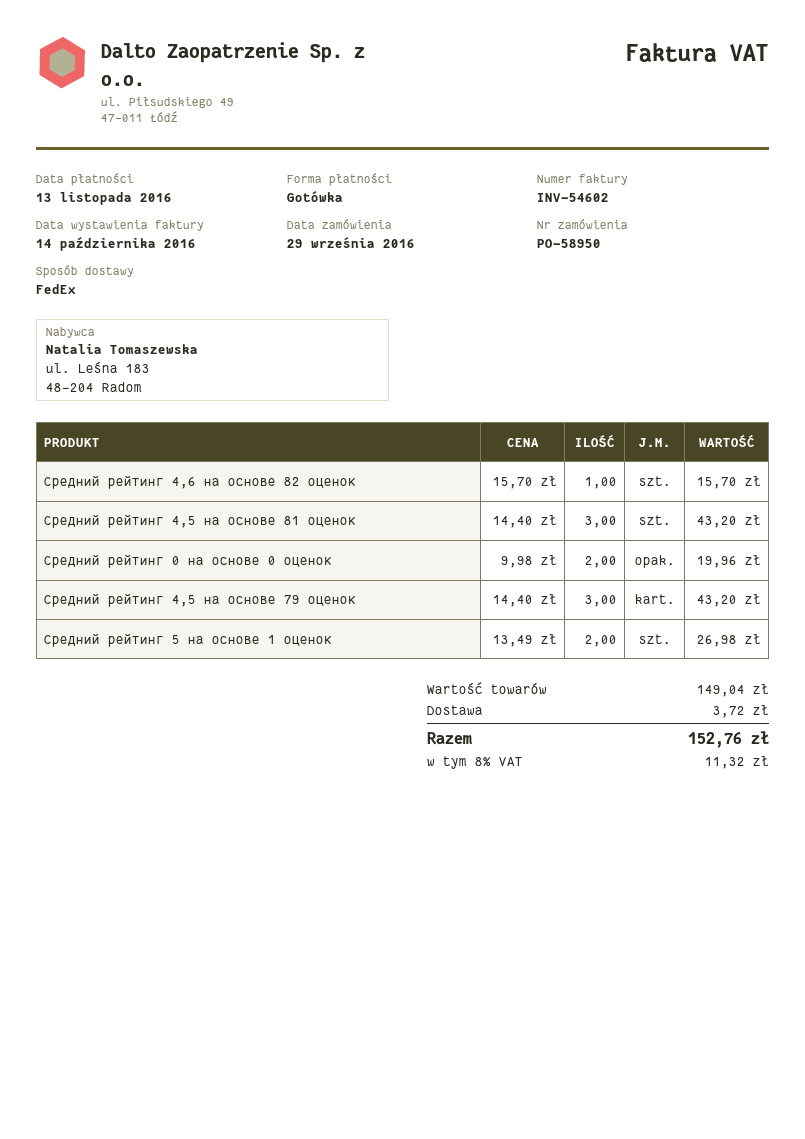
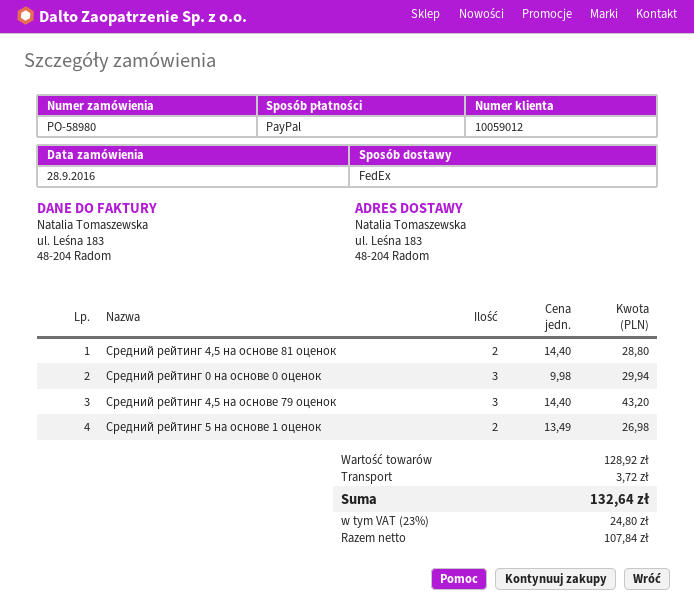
order number: PO-58950 -> PO-58980
order date: 2016-09-29 -> 2016-09-28
payment method: cash -> PayPal
Средний рейтинг 4,6 на основе 82 оценок: 1 x 15.70 = 15.70 -> none
Средний рейтинг 4,5 на основе 81 оценок: 3 x 14.40 = 43.20 -> 2 x 14.40 = 28.80
Средний рейтинг 0 на основе 0 оценок: 2 x 9.98 = 19.96 -> 3 x 9.98 = 29.94
subtotal: 149.04 -> 128.92
tax: 8% = 11.32 -> 23% = 24.80
total: 152.76 -> 132.64

